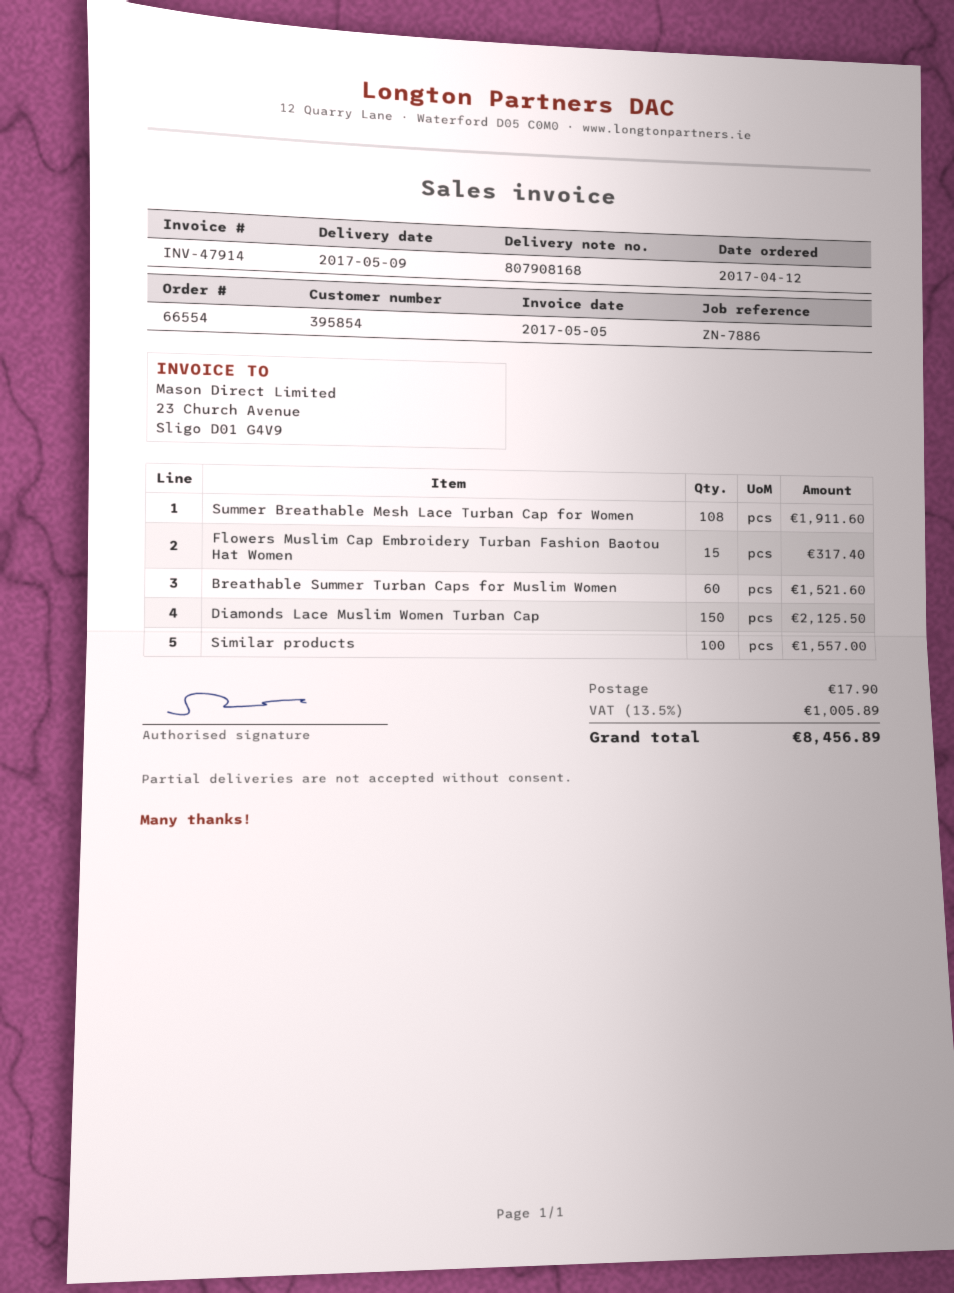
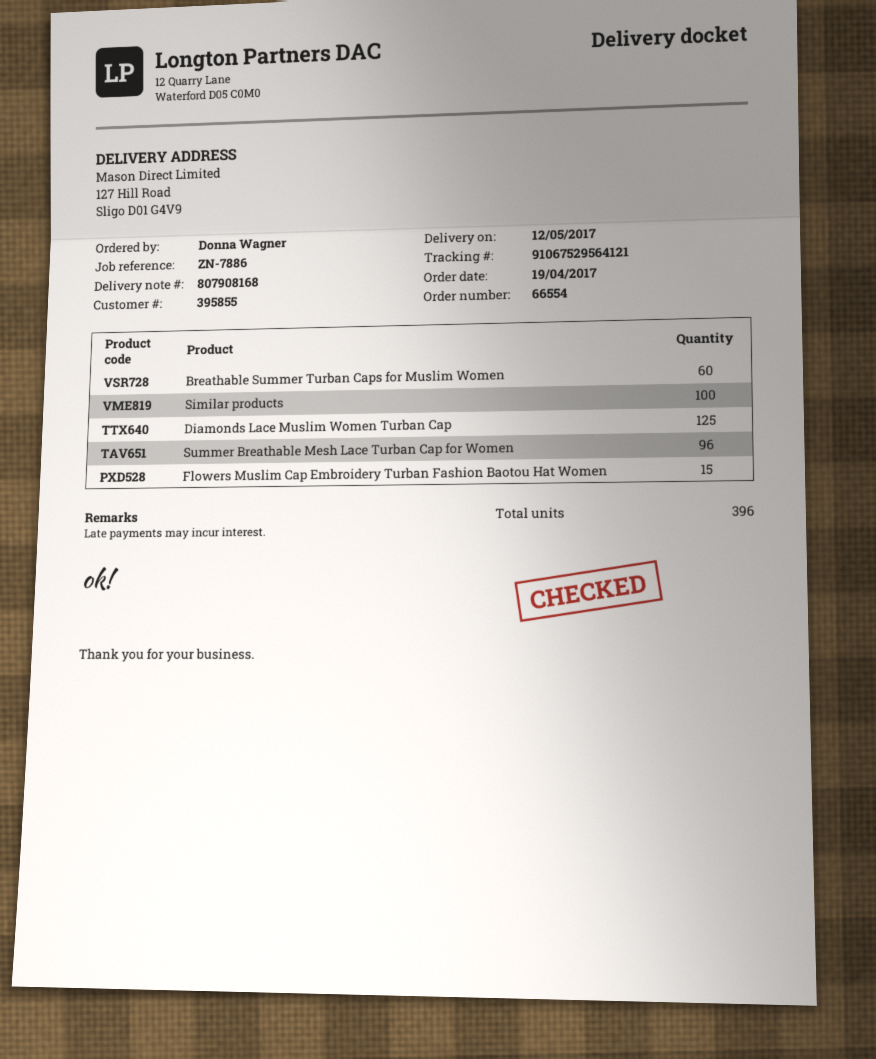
order date: 2017-04-12 -> 2017-04-19
delivery date: 2017-05-09 -> 2017-05-12
customer number: 395854 -> 395855
Summer Breathable Mesh Lace Turban Cap for Women: 108 -> 96
Diamonds Lace Muslim Women Turban Cap: 150 -> 125

